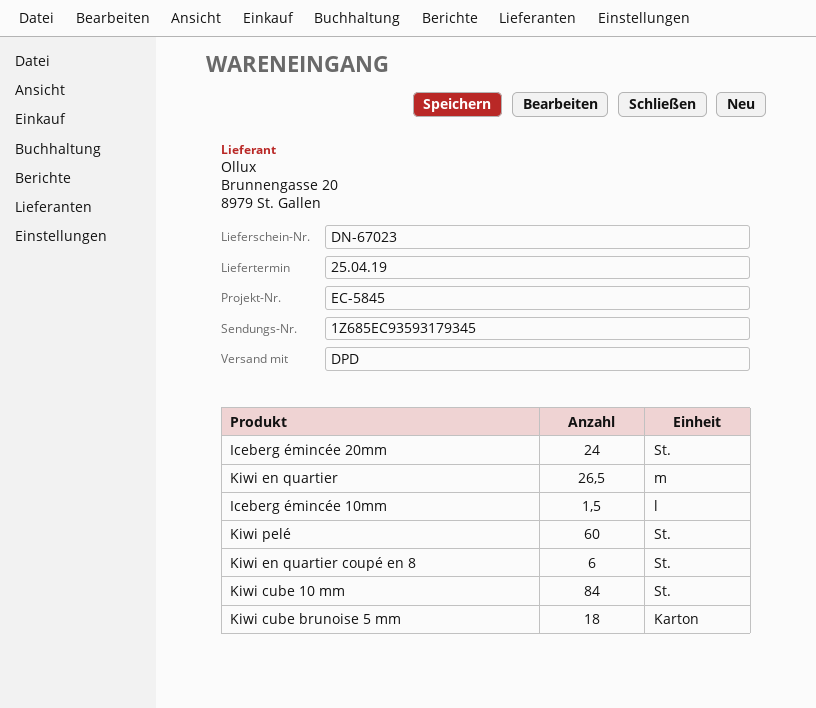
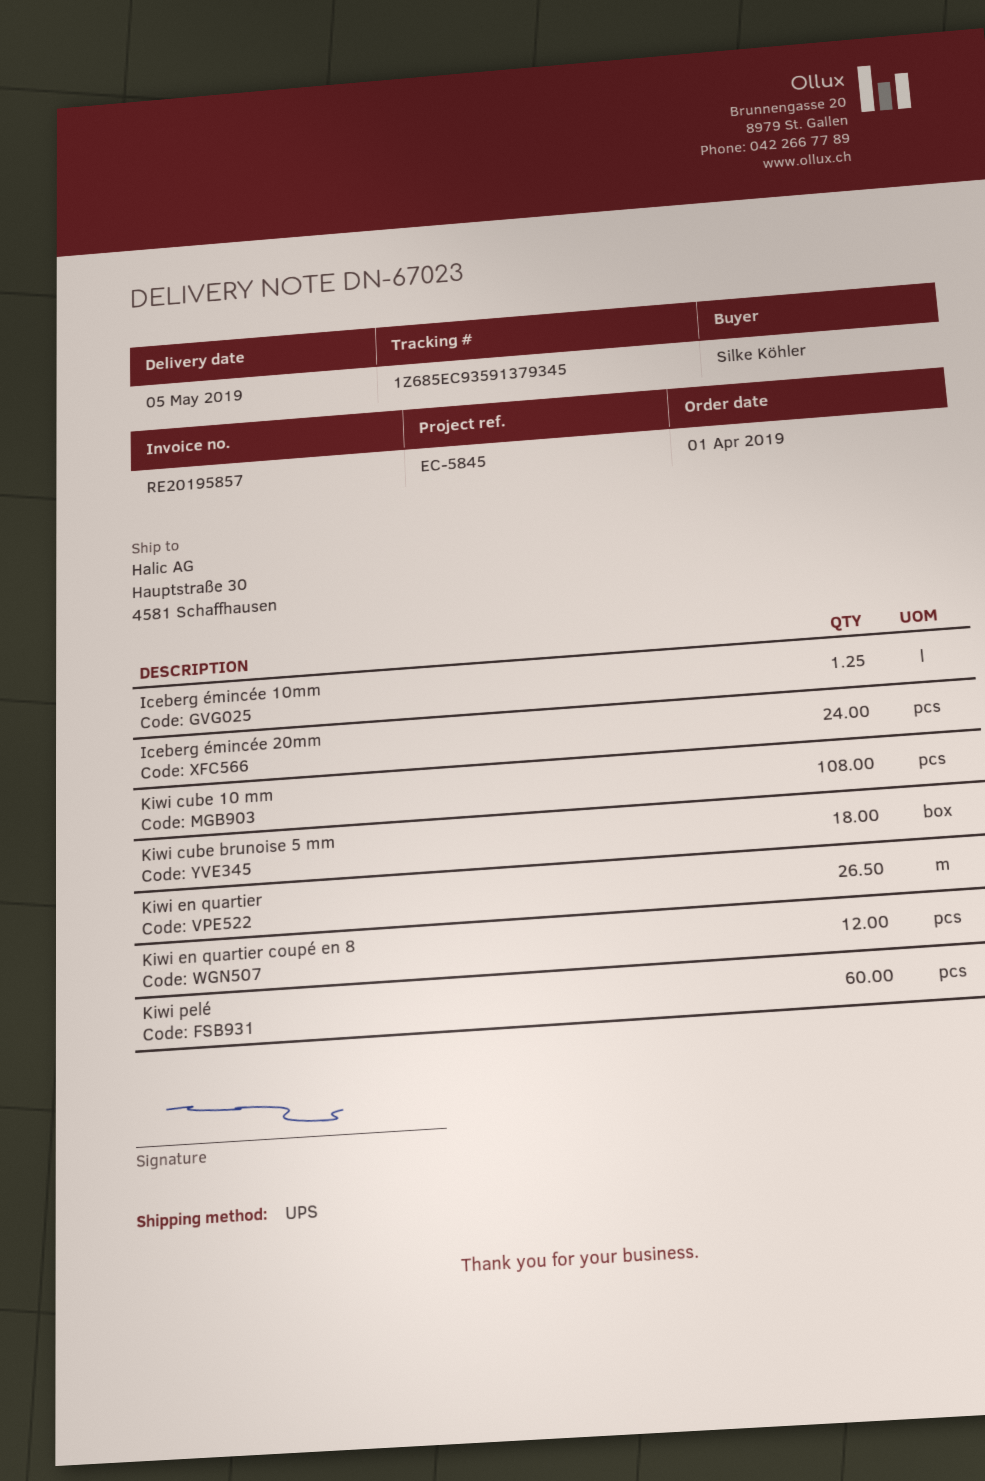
delivery date: 2019-04-25 -> 2019-05-05
shipping method: DPD -> UPS
tracking number: 1Z685EC93593179345 -> 1Z685EC93591379345
Iceberg émincée 10mm: 1.5 -> 1.25
Kiwi en quartier coupé en 8: 6 -> 12
Kiwi cube 10 mm: 84 -> 108

